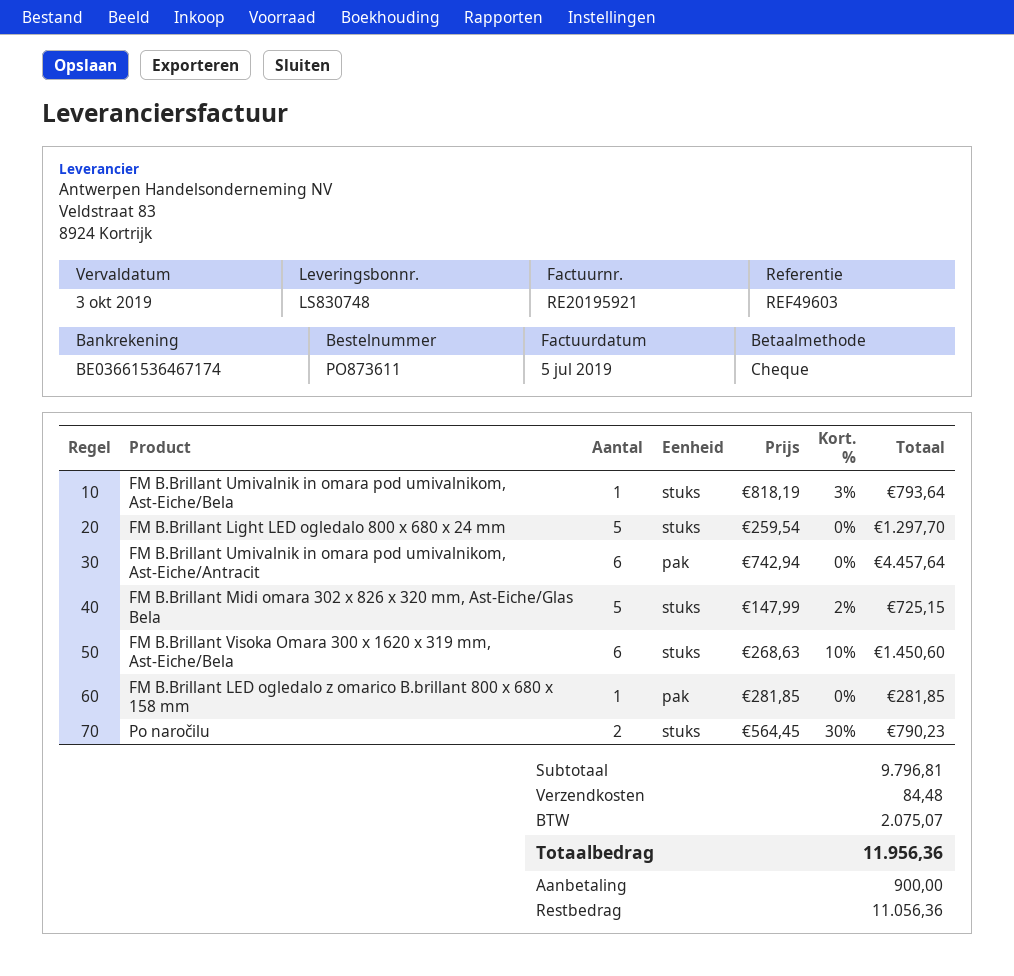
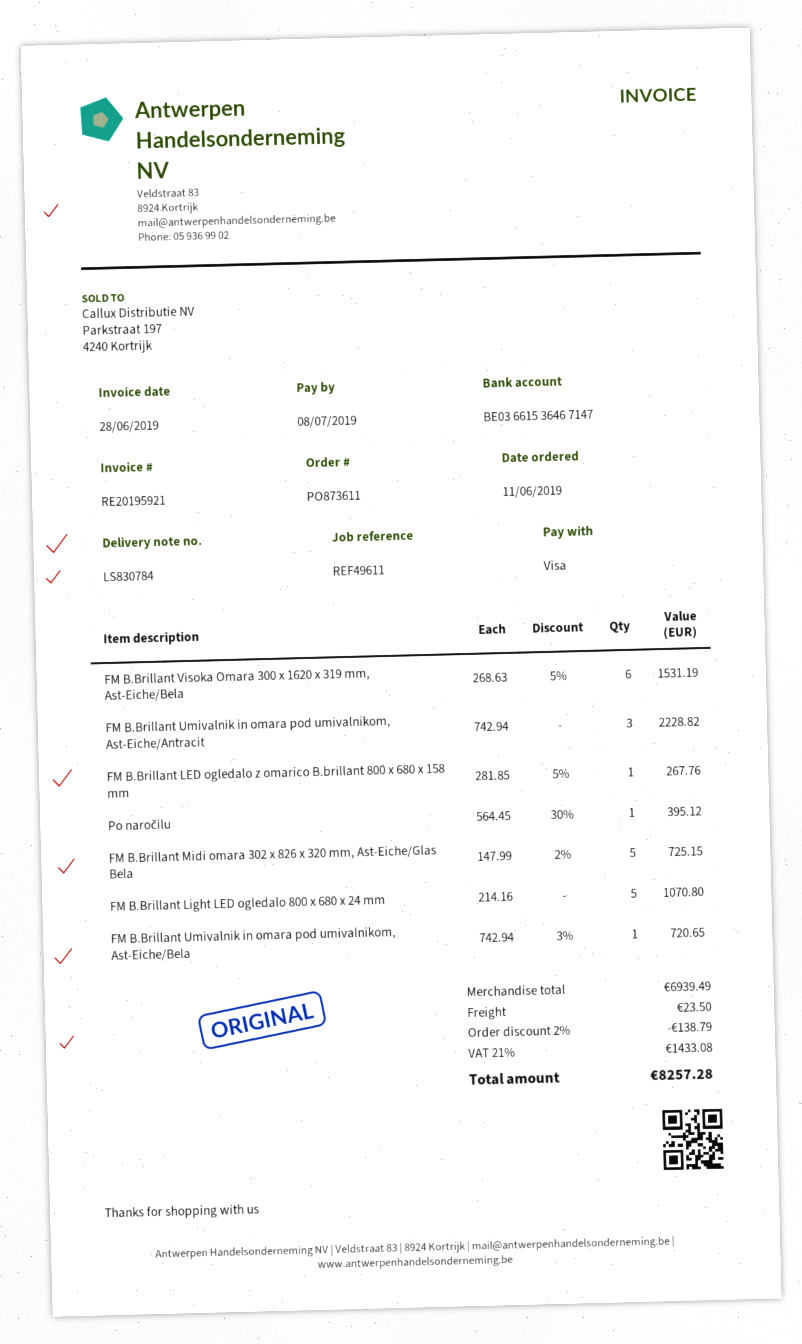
delivery note number: LS830748 -> LS830784
invoice date: 2019-07-05 -> 2019-06-28
due date: 2019-10-03 -> 2019-07-08
reference: REF49603 -> REF49611
payment method: cheque -> Visa
bank account: BE03661536467174 -> BE03661536467147
FM B.Brillant Umivalnik in omara pod umivalnikom, Ast-Eiche/Bela: 1 x 818.19 - 3% = 793.64 -> 1 x 742.94 - 3% = 720.65
FM B.Brillant Light LED ogledalo 800 x 680 x 24 mm: 5 x 259.54 = 1297.70 -> 5 x 214.16 = 1070.80
FM B.Brillant Umivalnik in omara pod umivalnikom, Ast-Eiche/Antracit: 6 x 742.94 = 4457.64 -> 3 x 742.94 = 2228.82
FM B.Brillant Visoka Omara 300 x 1620 x 319 mm, Ast-Eiche/Bela: 6 x 268.63 - 10% = 1450.60 -> 6 x 268.63 - 5% = 1531.19
FM B.Brillant LED ogledalo z omarico B.brillant 800 x 680 x 158 mm: 1 x 281.85 = 281.85 -> 1 x 281.85 - 5% = 267.76
Po naročilu: 2 x 564.45 - 30% = 790.23 -> 1 x 564.45 - 30% = 395.12
subtotal: 9796.81 -> 6939.49
discount: none -> 2% = 138.79
shipping: 84.48 -> 23.50
tax: 2075.07 -> 1433.08
total: 11956.36 -> 8257.28

